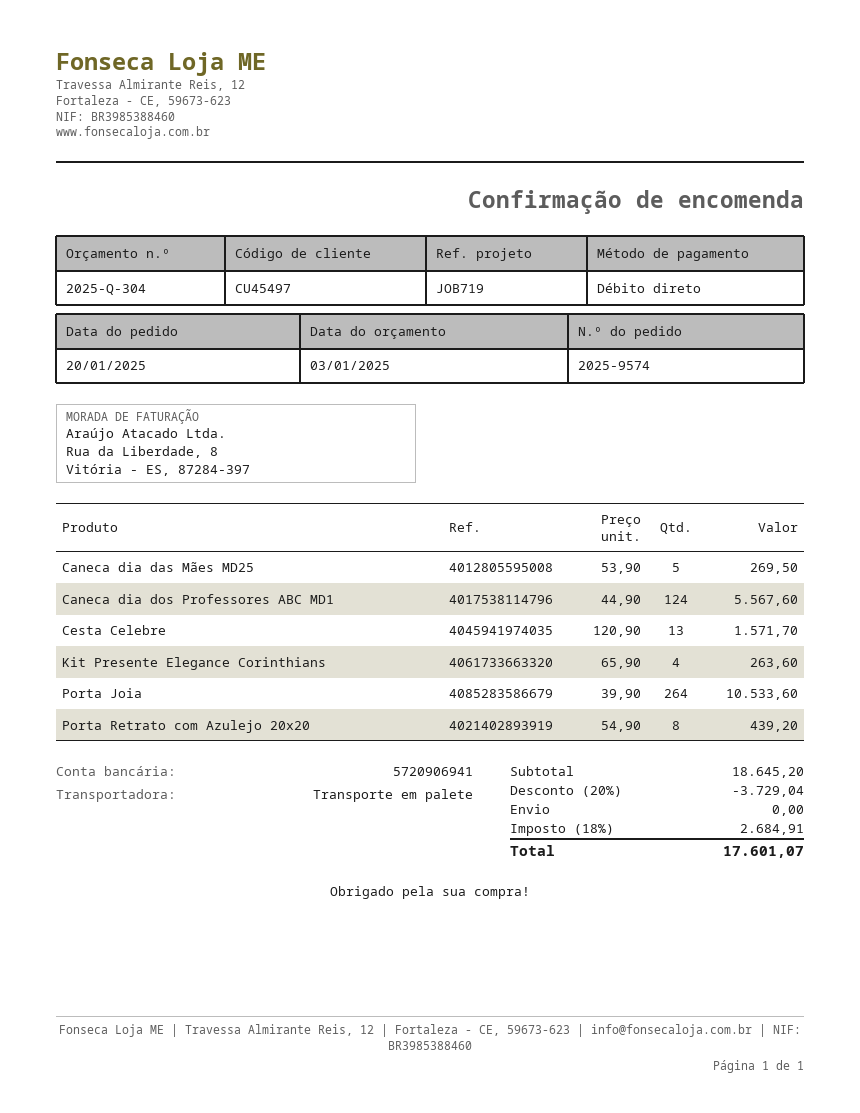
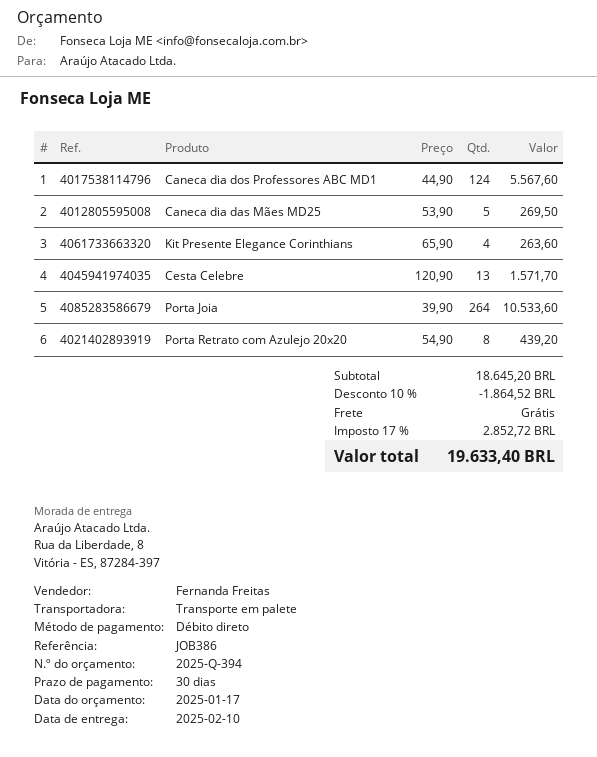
quote number: 2025-Q-304 -> 2025-Q-394
quote date: 2025-01-03 -> 2025-01-17
reference: JOB719 -> JOB386
discount: 20% = 3729.04 -> 10% = 1864.52
tax: 18% = 2684.91 -> 17% = 2852.72
total: 17601.07 -> 19633.40

